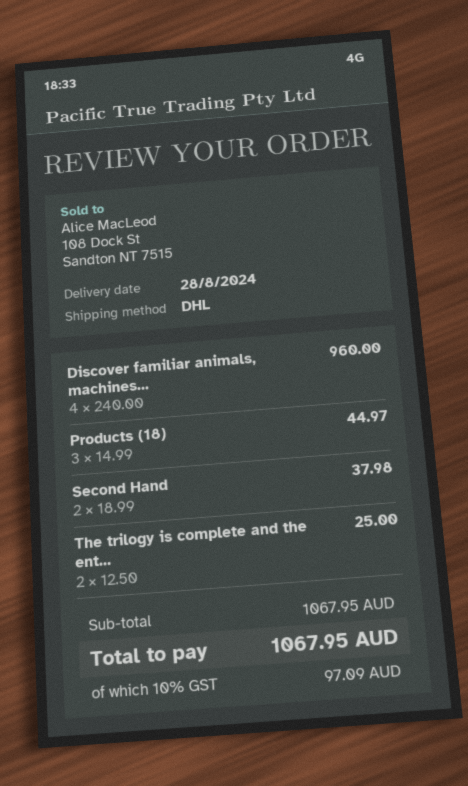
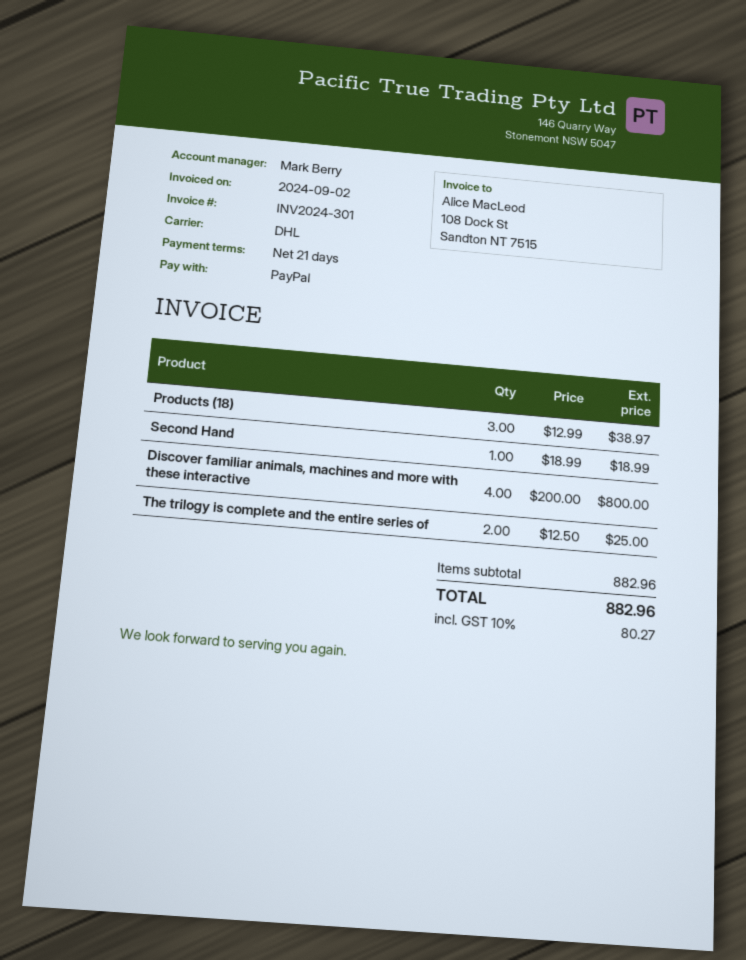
Discover familiar animals, machines...: 4 x 240.00 = 960.00 -> 4 x 200.00 = 800.00
Products (18): 3 x 14.99 = 44.97 -> 3 x 12.99 = 38.97
Second Hand: 2 x 18.99 = 37.98 -> 1 x 18.99 = 18.99
subtotal: 1067.95 -> 882.96
tax: 10% = 97.09 -> 10% = 80.27
total: 1067.95 -> 882.96

